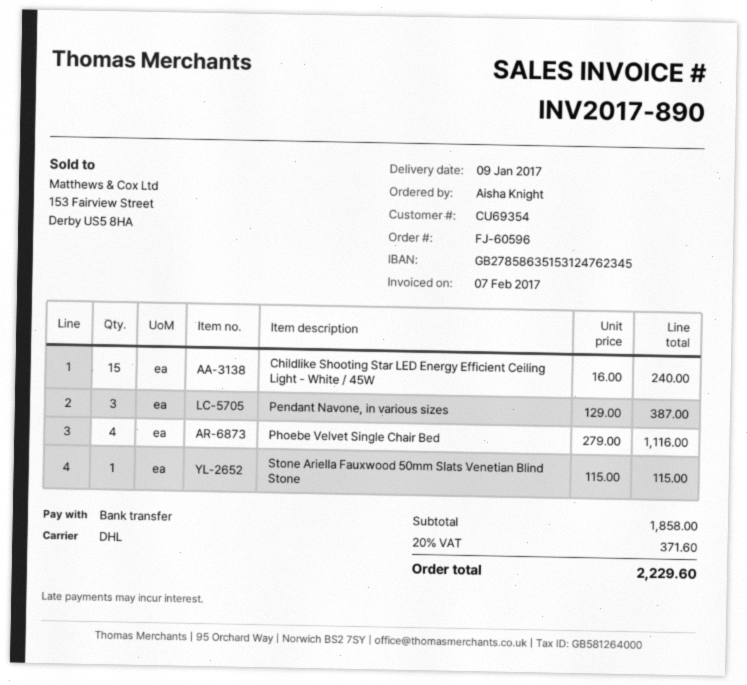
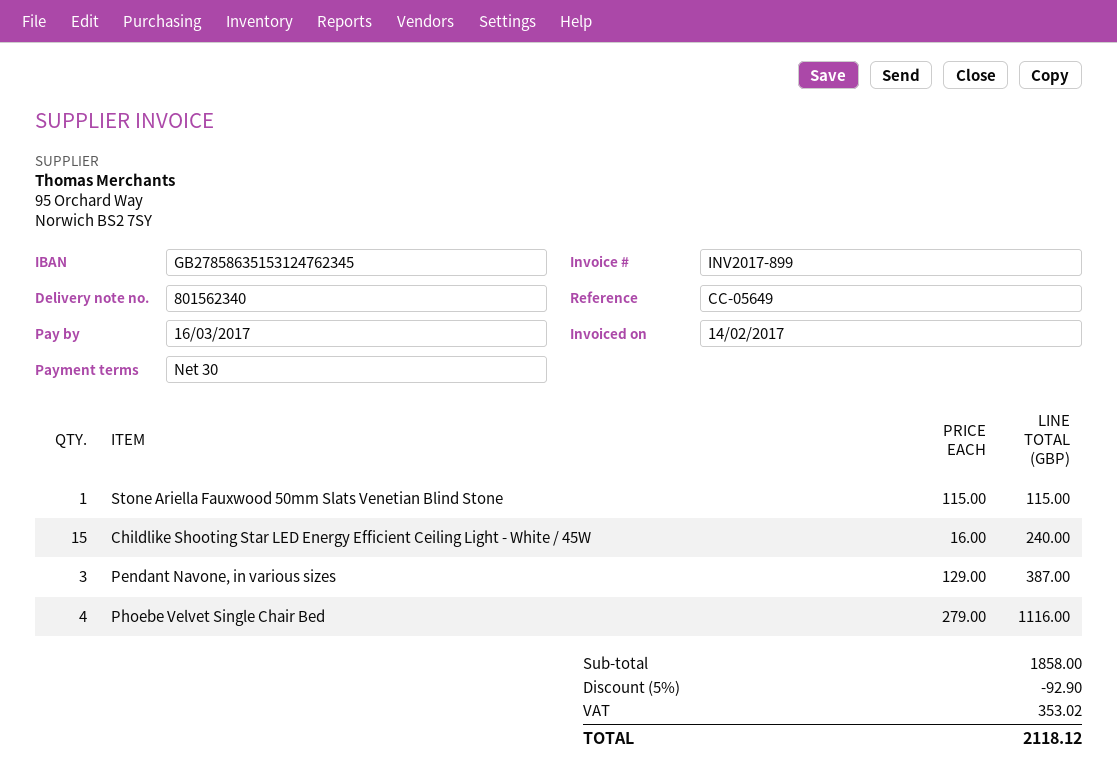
invoice number: INV2017-890 -> INV2017-899
invoice date: 2017-02-07 -> 2017-02-14
discount: none -> 5% = 92.90
tax: 371.60 -> 353.02
total: 2229.60 -> 2118.12

